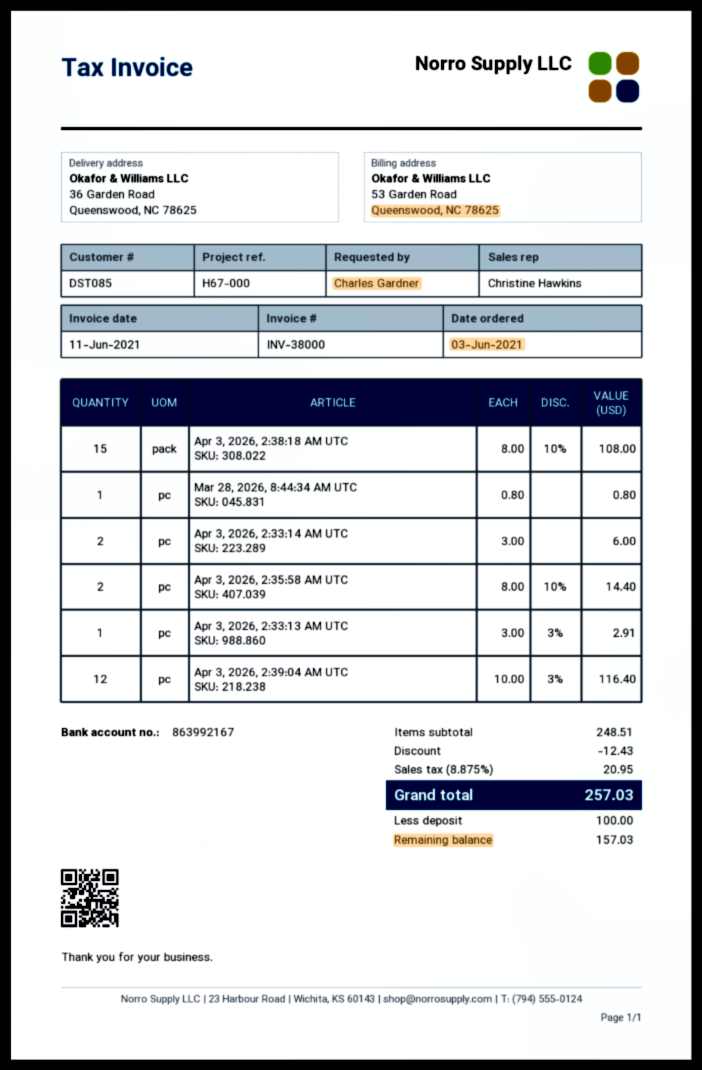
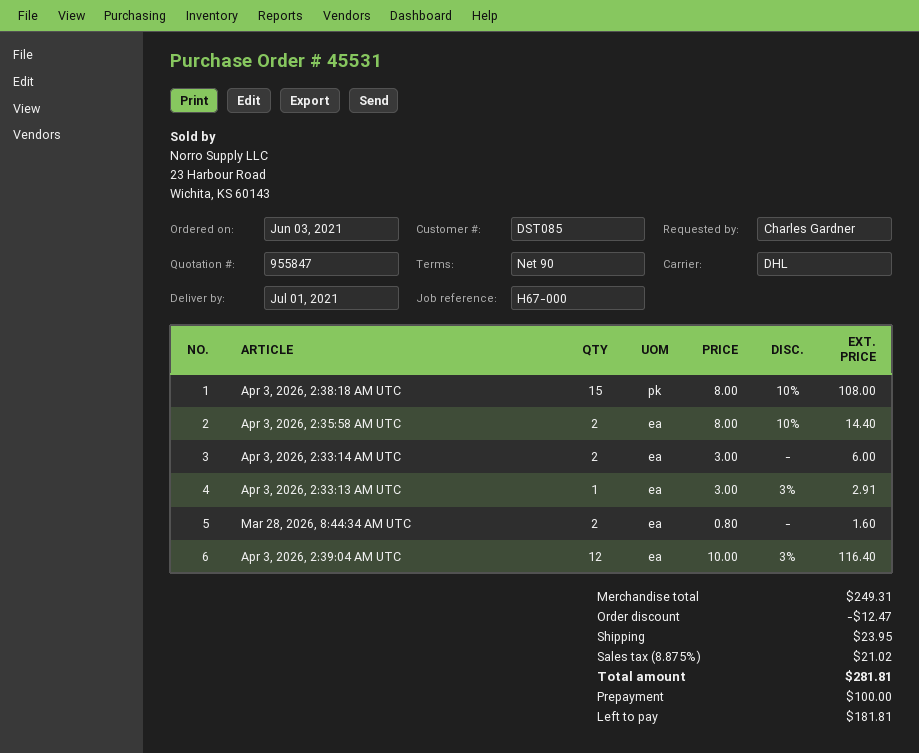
Mar 28, 2026, 8:44:34 AM UTC: 1 x 0.80 = 0.80 -> 2 x 0.80 = 1.60
subtotal: 248.51 -> 249.31
discount: 12.43 -> 12.47
shipping: none -> 23.95
tax: 8.875% = 20.95 -> 8.875% = 21.02
total: 257.03 -> 281.81
balance: 157.03 -> 181.81

